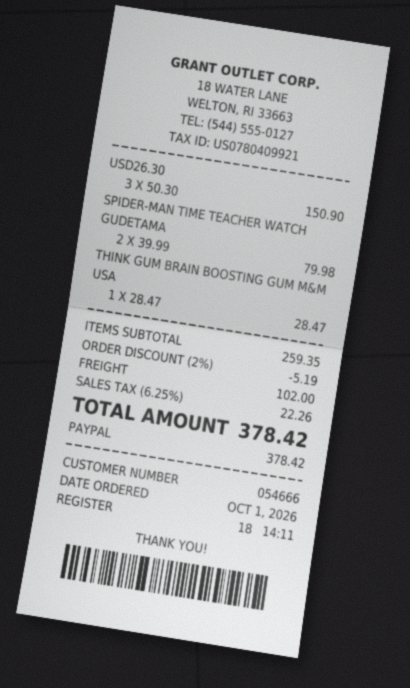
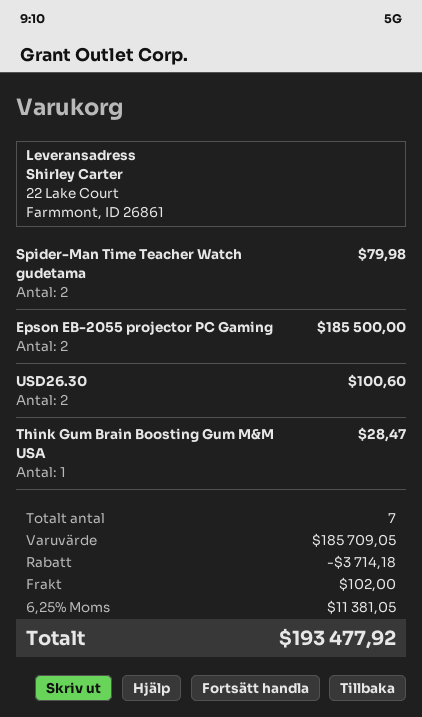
USD26.30: 3 for 150.90 -> 2 for 100.60
Epson EB-2055 projector PC Gaming: none -> 2 for 185500.00
subtotal: 259.35 -> 185709.05
discount: 5.19 -> 3714.18
tax: 6.25% = 22.26 -> 6.25% = 11381.05
total: 378.42 -> 193477.92

